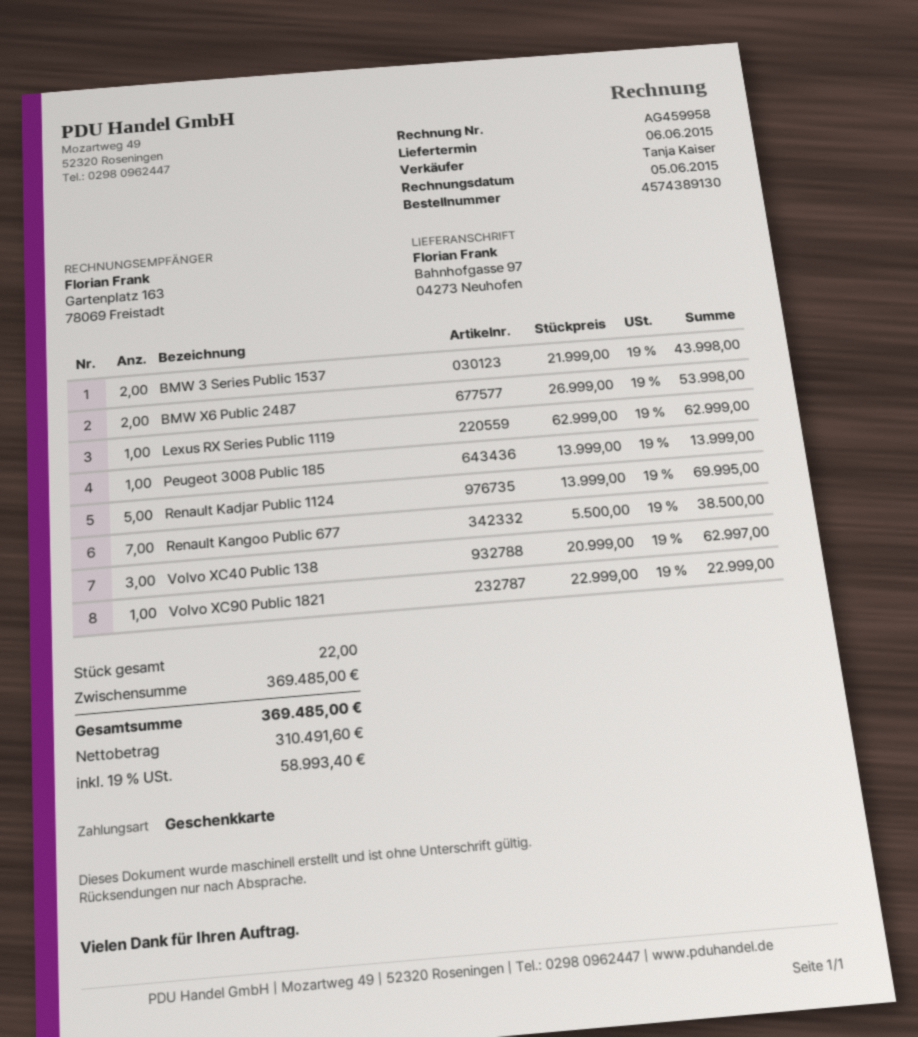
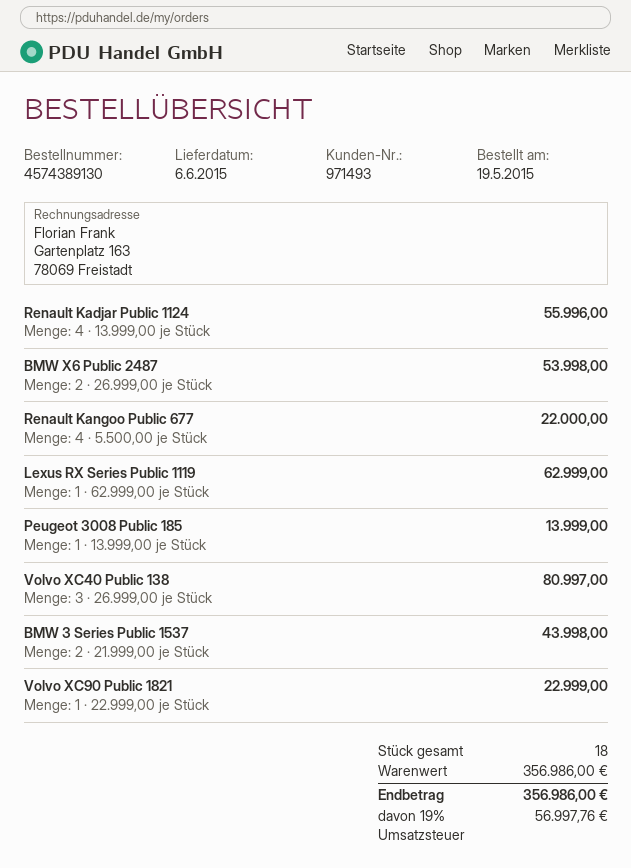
Renault Kadjar Public 1124: 5 x 13999.00 = 69995.00 -> 4 x 13999.00 = 55996.00
Renault Kangoo Public 677: 7 x 5500.00 = 38500.00 -> 4 x 5500.00 = 22000.00
Volvo XC40 Public 138: 3 x 20999.00 = 62997.00 -> 3 x 26999.00 = 80997.00
total quantity: 22 -> 18
subtotal: 369485.00 -> 356986.00
tax: 19% = 58993.40 -> 19% = 56997.76
total: 369485.00 -> 356986.00

